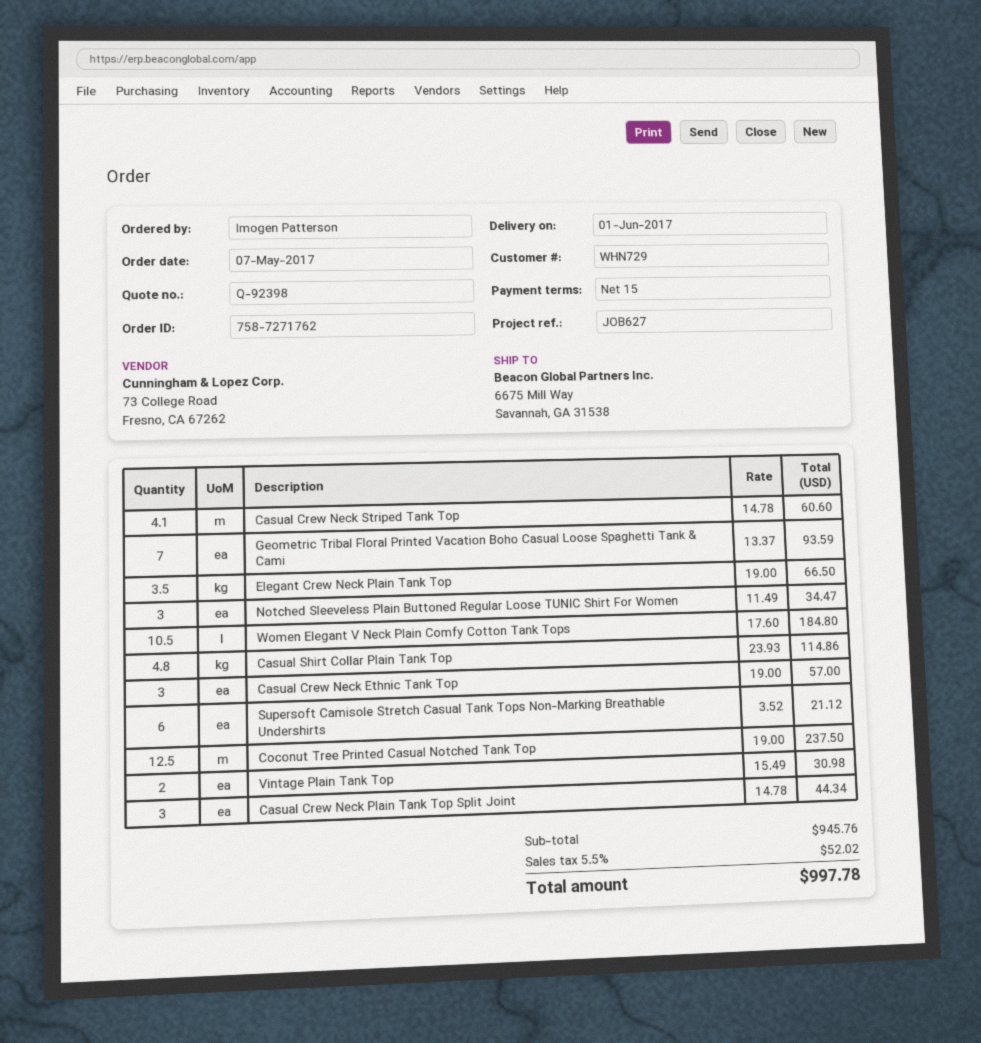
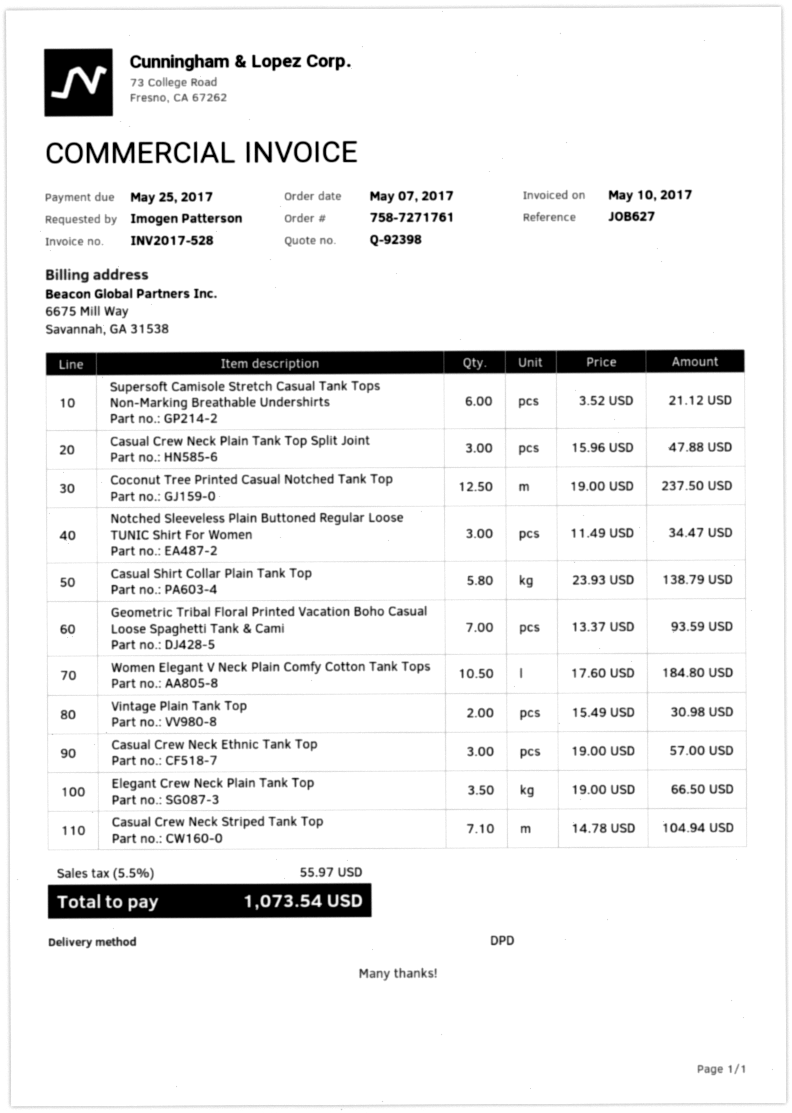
order number: 758-7271762 -> 758-7271761
Casual Crew Neck Striped Tank Top: 4.1 x 14.78 = 60.60 -> 7.1 x 14.78 = 104.94
Casual Shirt Collar Plain Tank Top: 4.8 x 23.93 = 114.86 -> 5.8 x 23.93 = 138.79
Casual Crew Neck Plain Tank Top Split Joint: 3 x 14.78 = 44.34 -> 3 x 15.96 = 47.88
tax: 5.5% = 52.02 -> 5.5% = 55.97
total: 997.78 -> 1073.54

